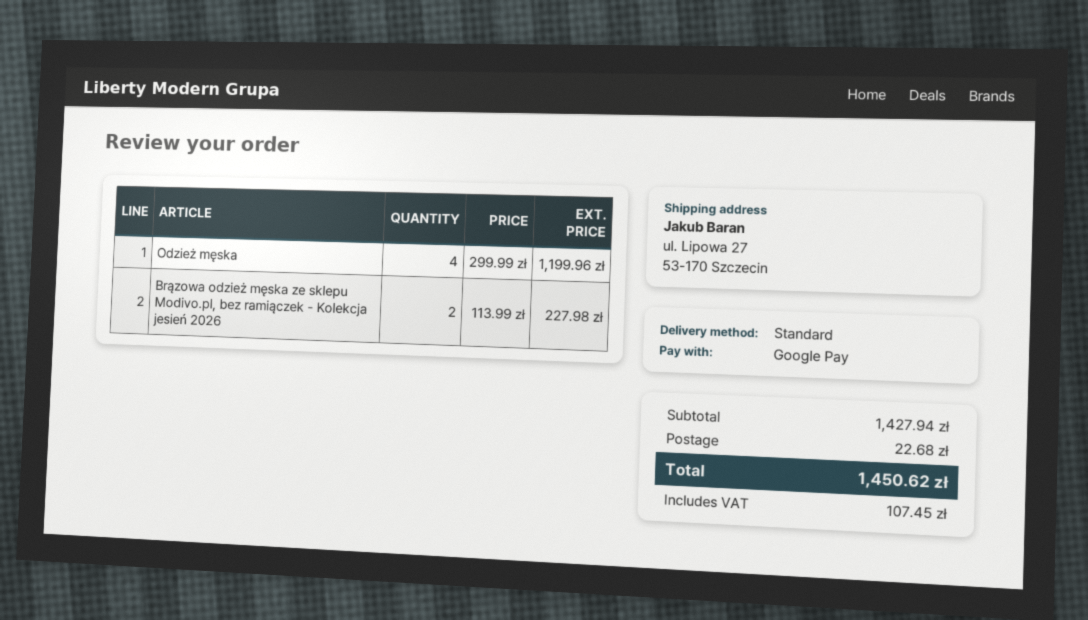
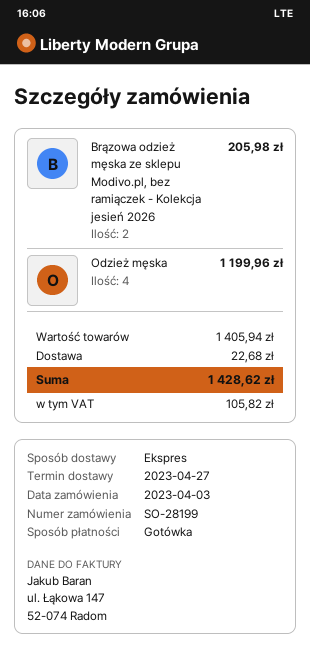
payment method: Google Pay -> cash
shipping method: standard -> express
Brązowa odzież męska ze sklepu Modivo.pl, bez ramiączek - Kolekcja jesień 2026: 2 for 227.98 -> 2 for 205.98
subtotal: 1427.94 -> 1405.94
tax: 107.45 -> 105.82
total: 1450.62 -> 1428.62

